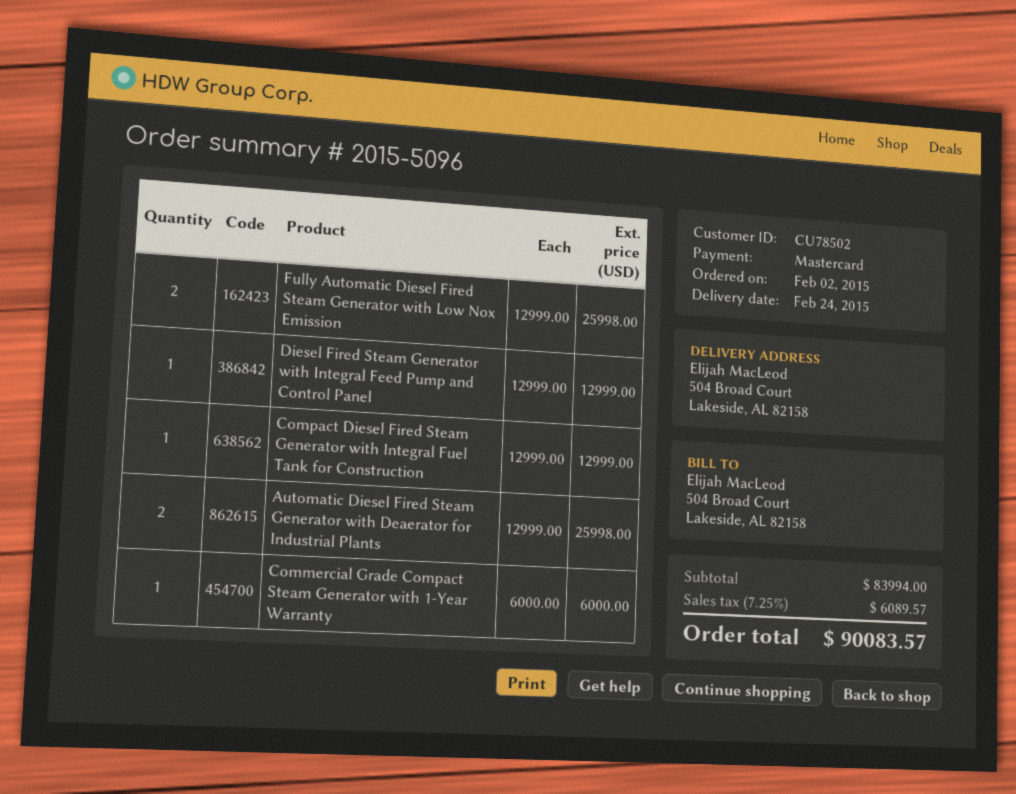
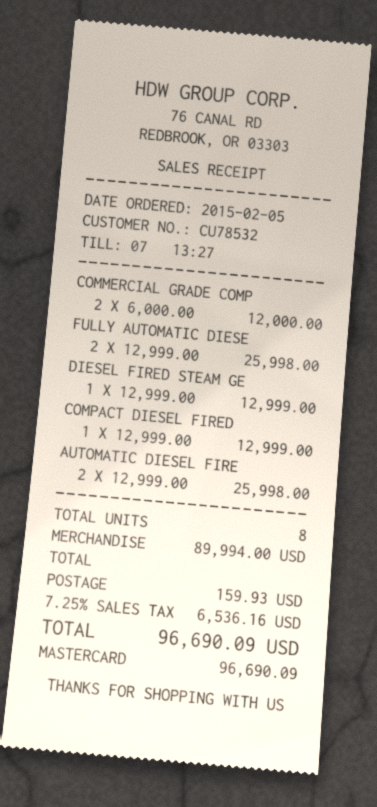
order date: 2015-02-02 -> 2015-02-05
customer number: CU78502 -> CU78532
Commercial Grade Compact Steam Generator with 1-Year Warranty: 1 x 6000.00 = 6000.00 -> 2 x 6000.00 = 12000.00
subtotal: 83994.00 -> 89994.00
shipping: none -> 159.93
tax: 7.25% = 6089.57 -> 7.25% = 6536.16
total: 90083.57 -> 96690.09

